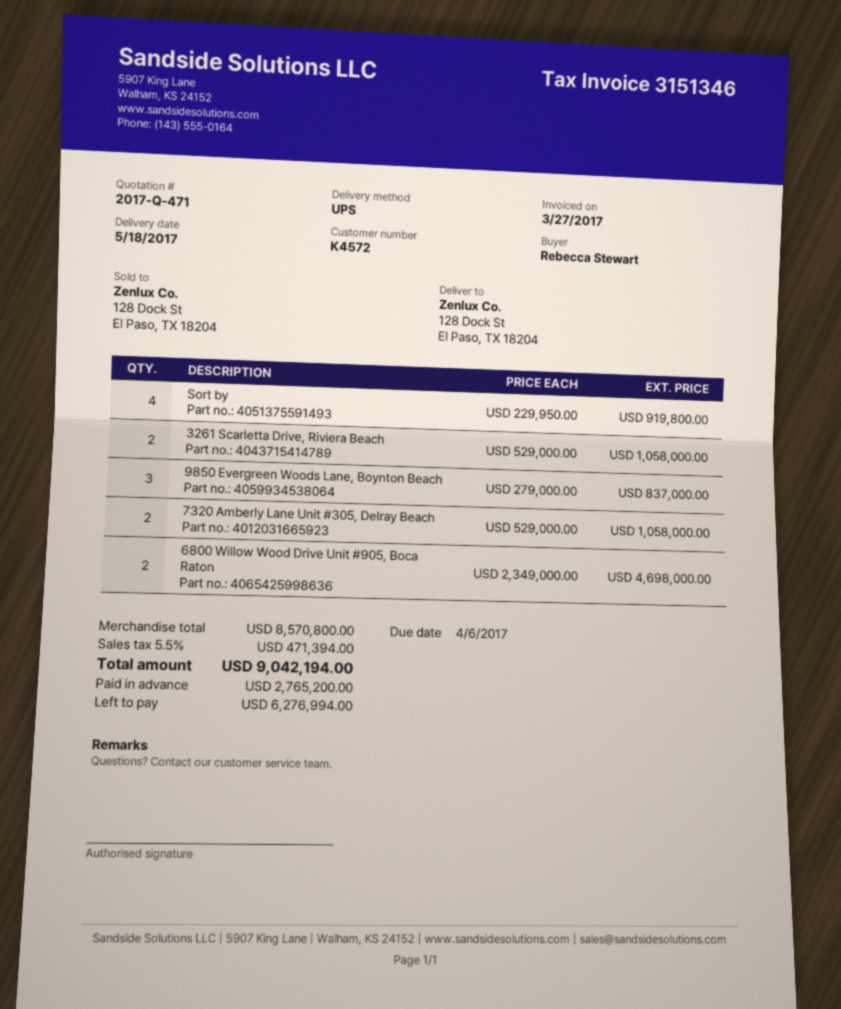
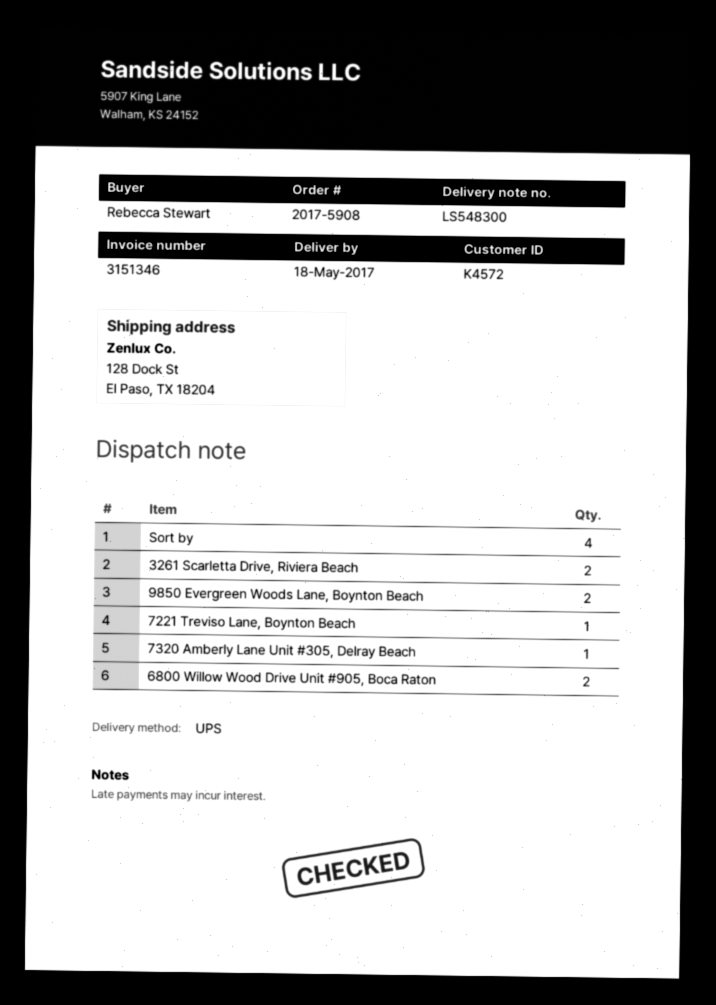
9850 Evergreen Woods Lane, Boynton Beach: 3 -> 2
7320 Amberly Lane Unit #305, Delray Beach: 2 -> 1
7221 Treviso Lane, Boynton Beach: none -> 1

